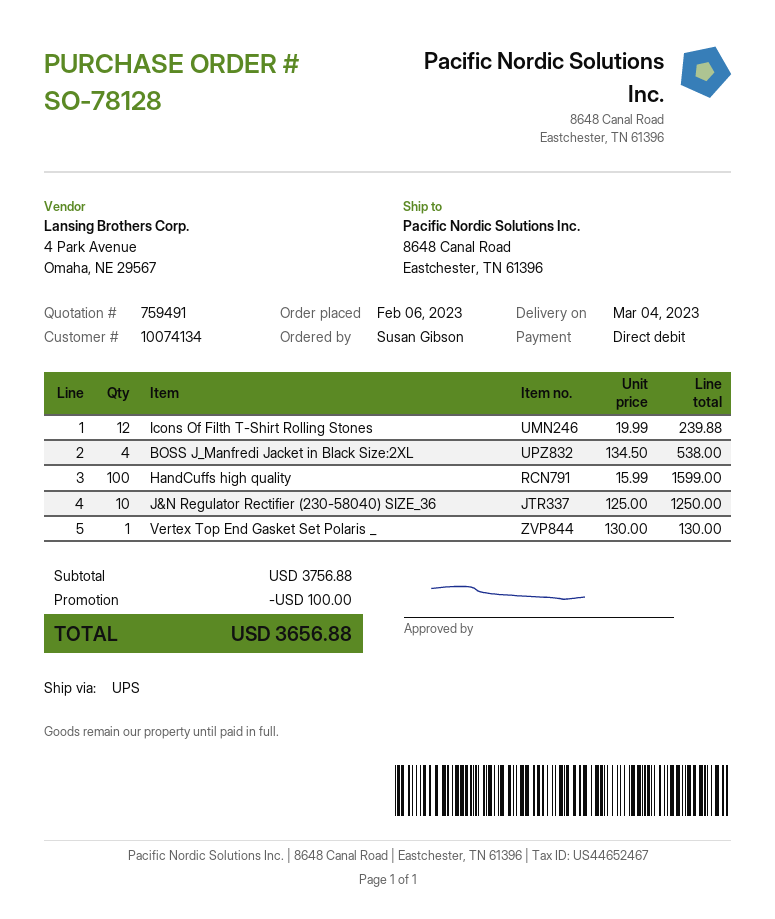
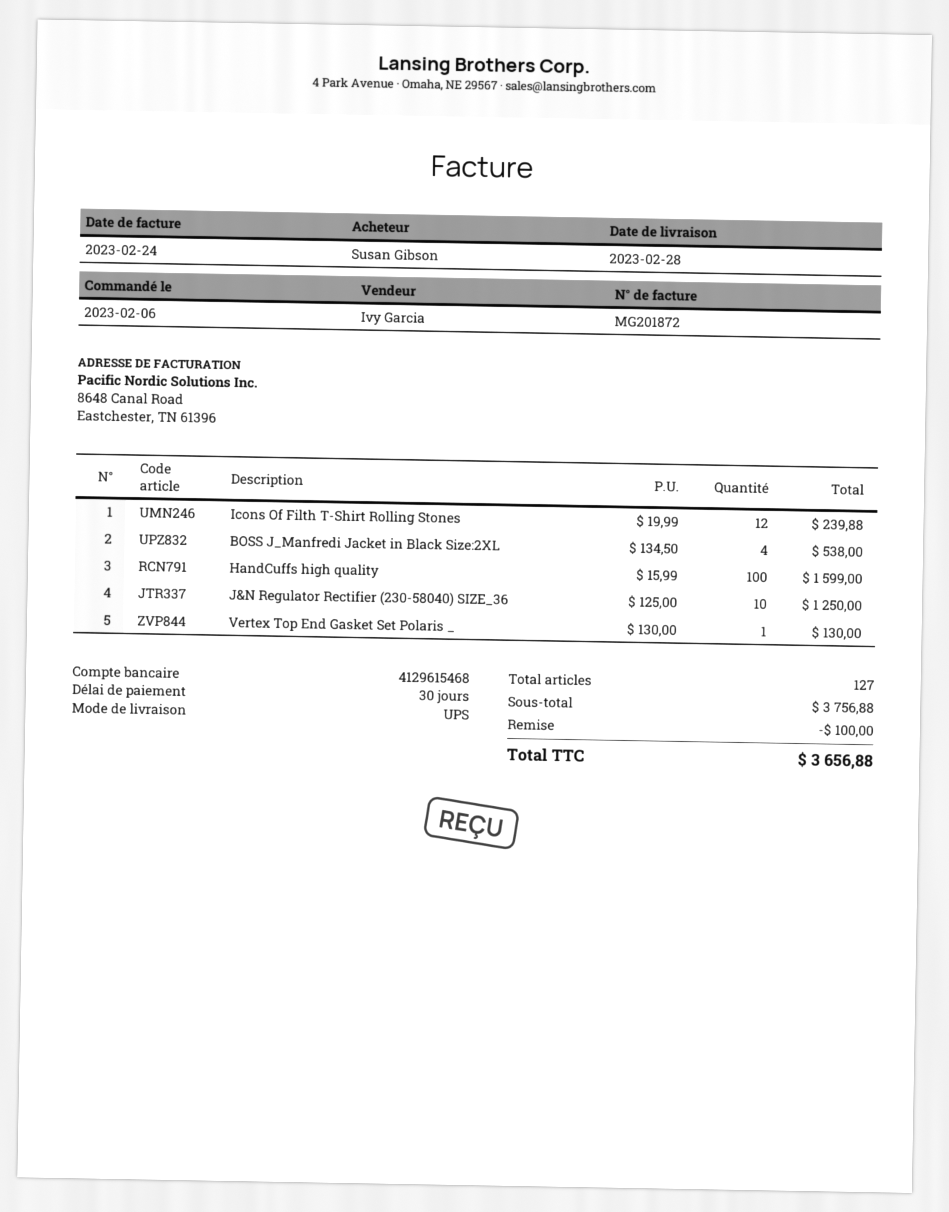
delivery date: 2023-03-04 -> 2023-02-28

